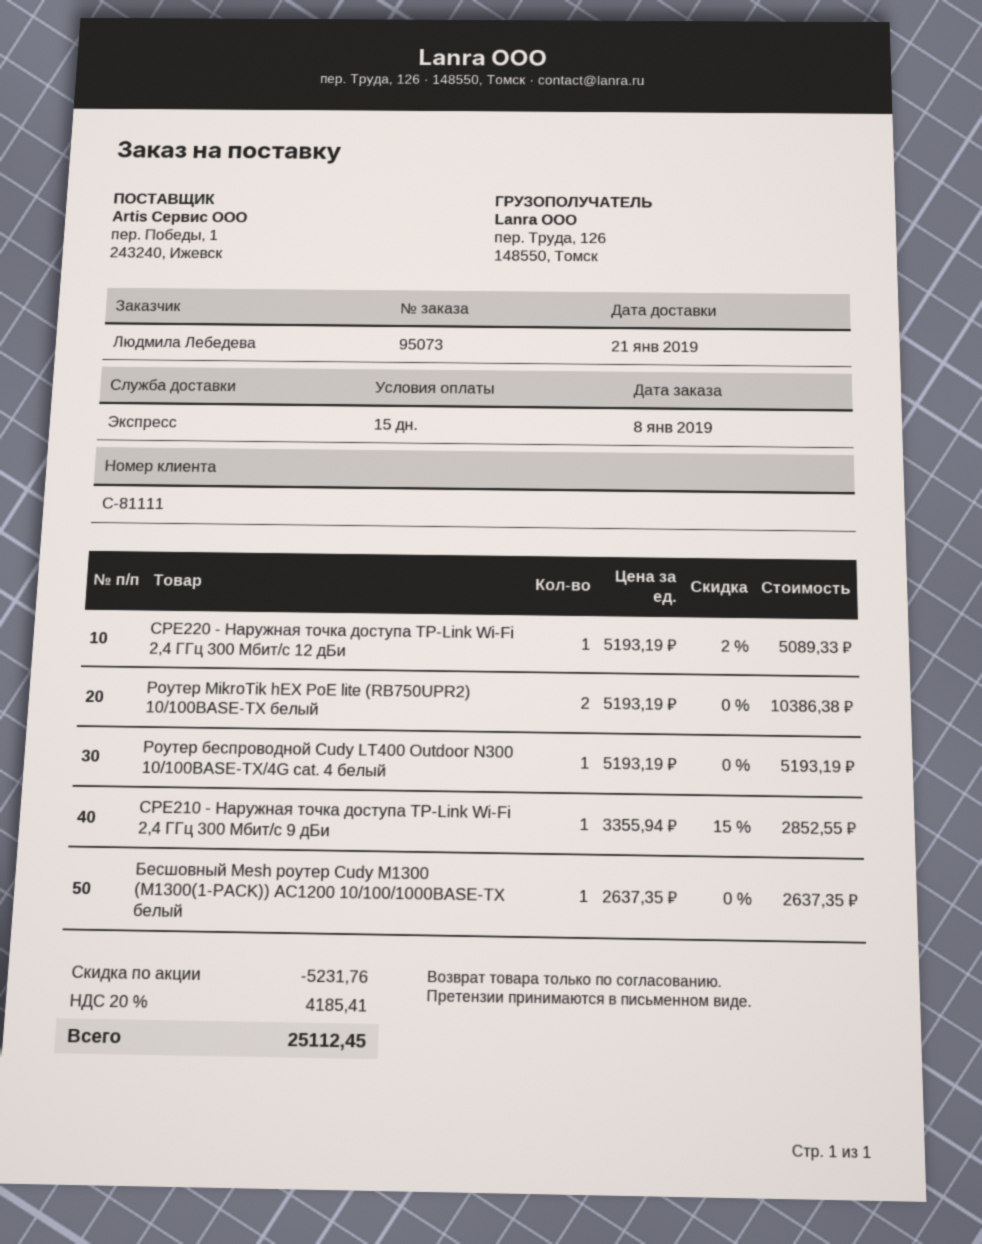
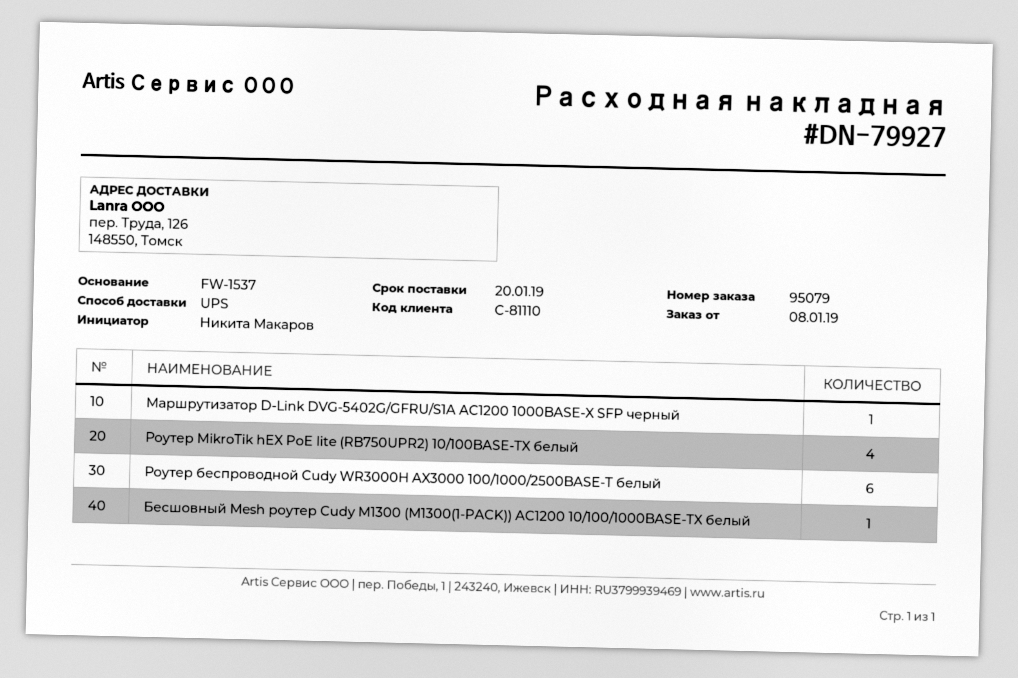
order number: 95073 -> 95079
delivery date: 2019-01-21 -> 2019-01-20
customer number: C-81111 -> C-81110
ordered by: Людмила Лебедева -> Никита Макаров
shipping method: express -> UPS
CPE220 - Наружная точка доступа TP-Link Wi‑Fi 2,4 ГГц 300 Мбит/с 12 дБи: 1 -> none
Роутер MikroTik hEX PoE lite (RB750UPR2) 10/100BASE-TX белый: 2 -> 4
Роутер беспроводной Cudy LT400 Outdoor N300 10/100BASE-TX/4G cat. 4 белый: 1 -> none
CPE210 - Наружная точка доступа TP-Link Wi‑Fi 2,4 ГГц 300 Мбит/с 9 дБи: 1 -> none
Маршрутизатор D-Link DVG-5402G/GFRU/S1A AC1200 1000BASE-X SFP черный: none -> 1
Роутер беспроводной Cudy WR3000H AX3000 100/1000/2500BASE-T белый: none -> 6

